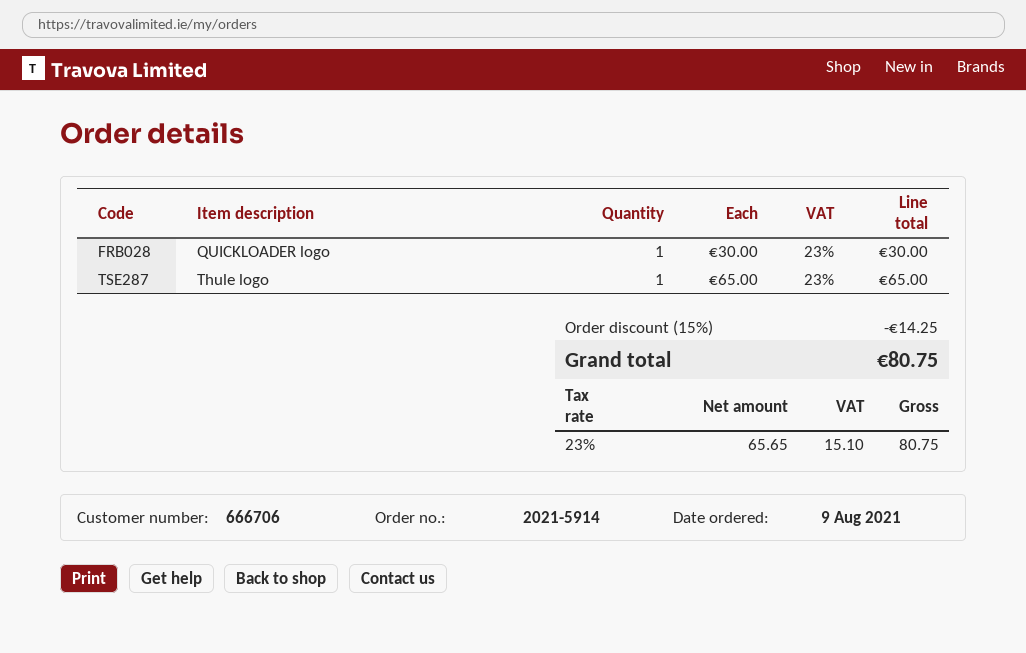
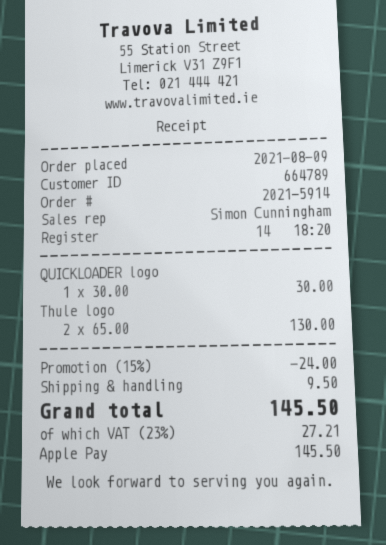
customer number: 666706 -> 664789
Thule logo: 1 x 65.00 = 65.00 -> 2 x 65.00 = 130.00
discount: 15% = 14.25 -> 15% = 24.00
shipping: none -> 9.50
tax: 23% = 15.10 -> 23% = 27.21
total: 80.75 -> 145.50

